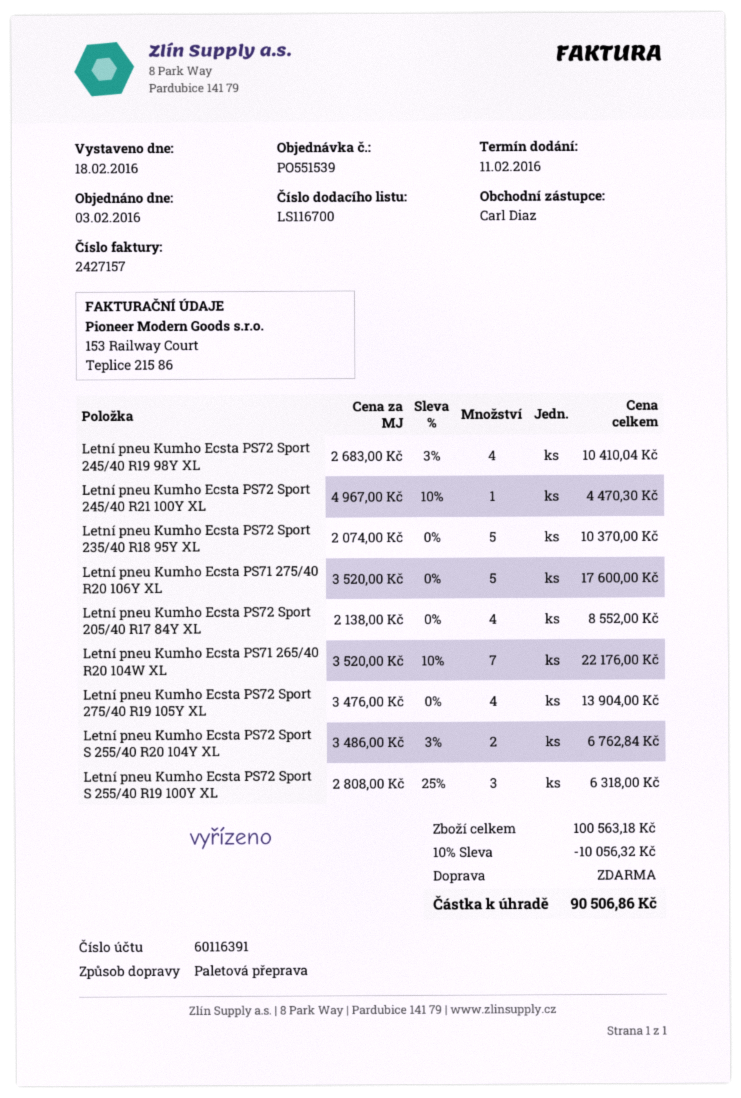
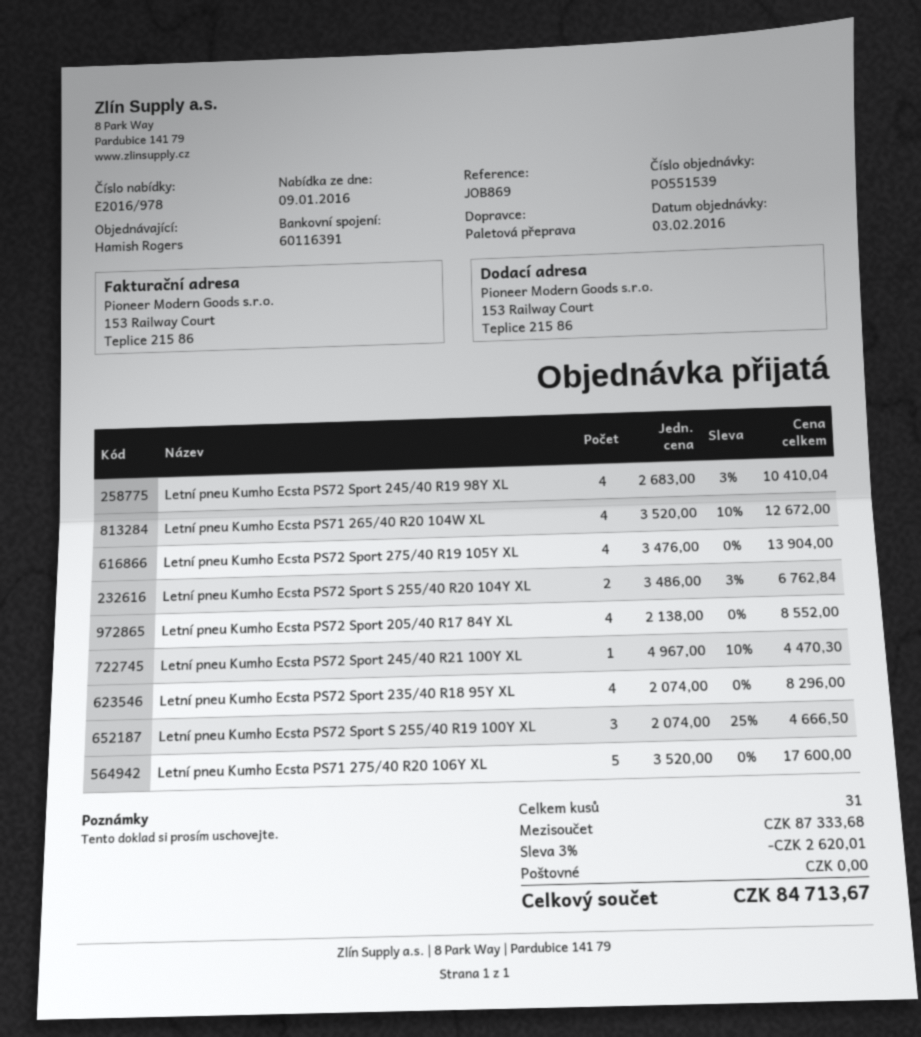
Letní pneu Kumho Ecsta PS72 Sport 235/40 R18 95Y XL: 5 x 2074.00 = 10370.00 -> 4 x 2074.00 = 8296.00
Letní pneu Kumho Ecsta PS71 265/40 R20 104W XL: 7 x 3520.00 - 10% = 22176.00 -> 4 x 3520.00 - 10% = 12672.00
Letní pneu Kumho Ecsta PS72 Sport S 255/40 R19 100Y XL: 3 x 2808.00 - 25% = 6318.00 -> 3 x 2074.00 - 25% = 4666.50
subtotal: 100563.18 -> 87333.68
discount: 10% = 10056.32 -> 3% = 2620.01
total: 90506.86 -> 84713.67

